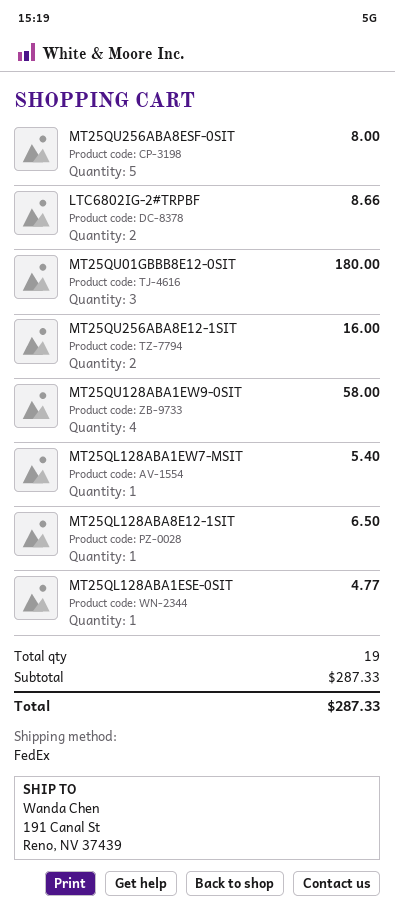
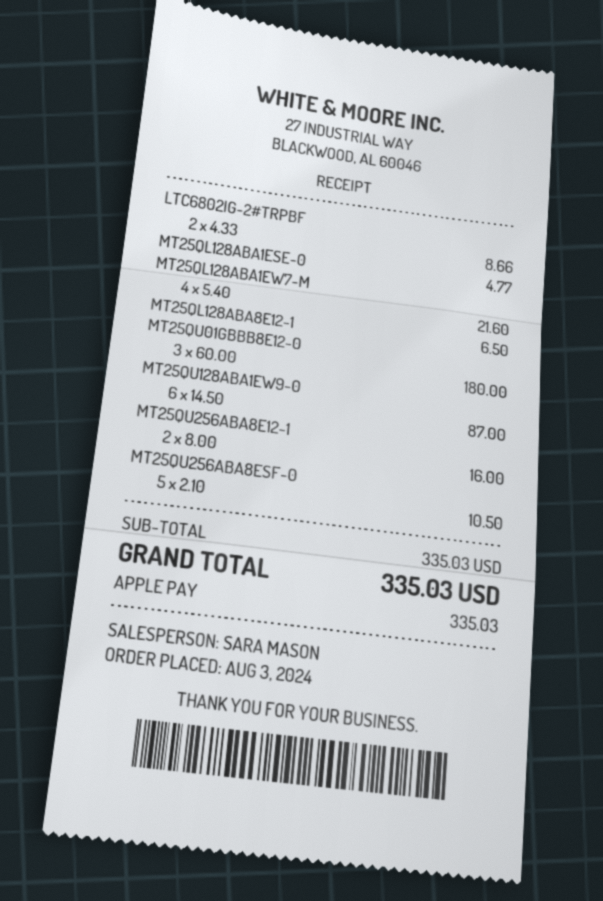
MT25QU256ABA8ESF-0SIT: 5 for 8.00 -> 5 for 10.50
MT25QU128ABA1EW9-0SIT: 4 for 58.00 -> 6 for 87.00
MT25QL128ABA1EW7-MSIT: 1 for 5.40 -> 4 for 21.60
subtotal: 287.33 -> 335.03
total: 287.33 -> 335.03

